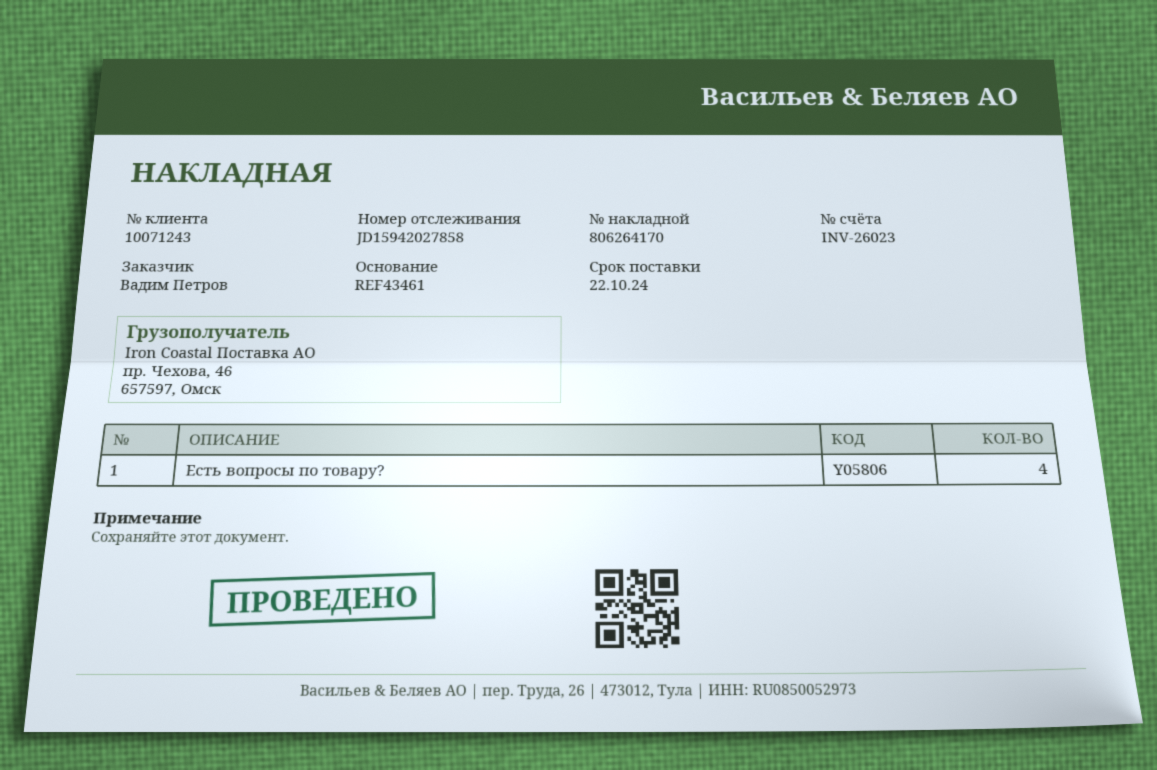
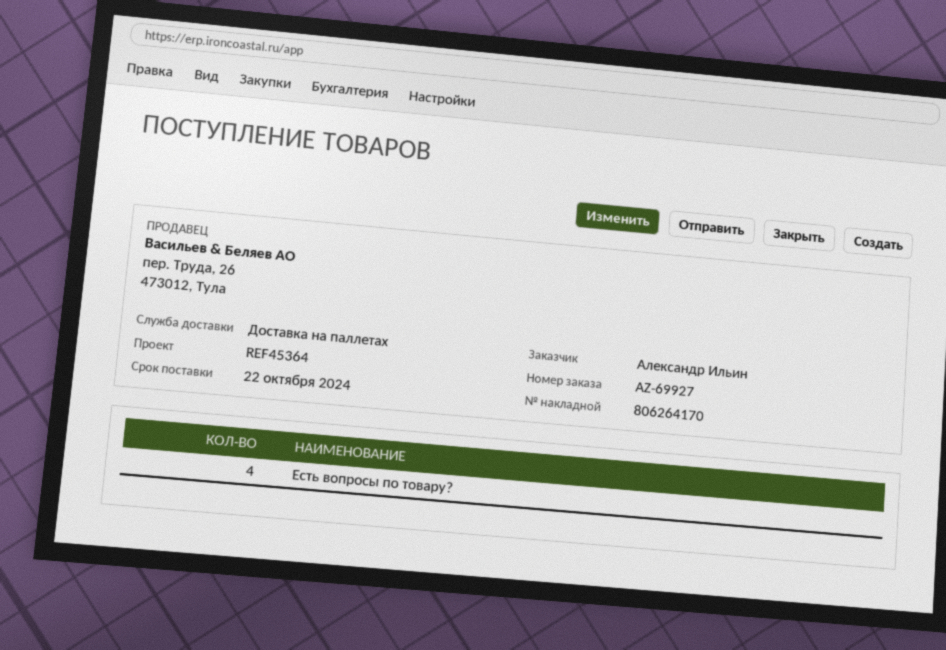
reference: REF43461 -> REF45364
ordered by: Вадим Петров -> Александр Ильин

